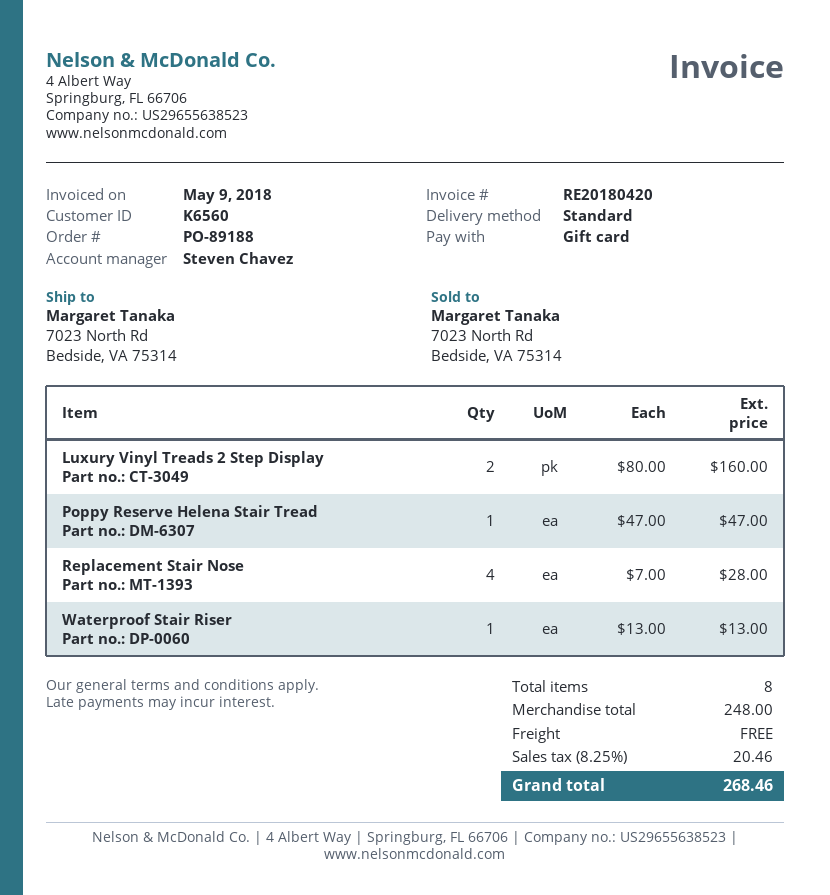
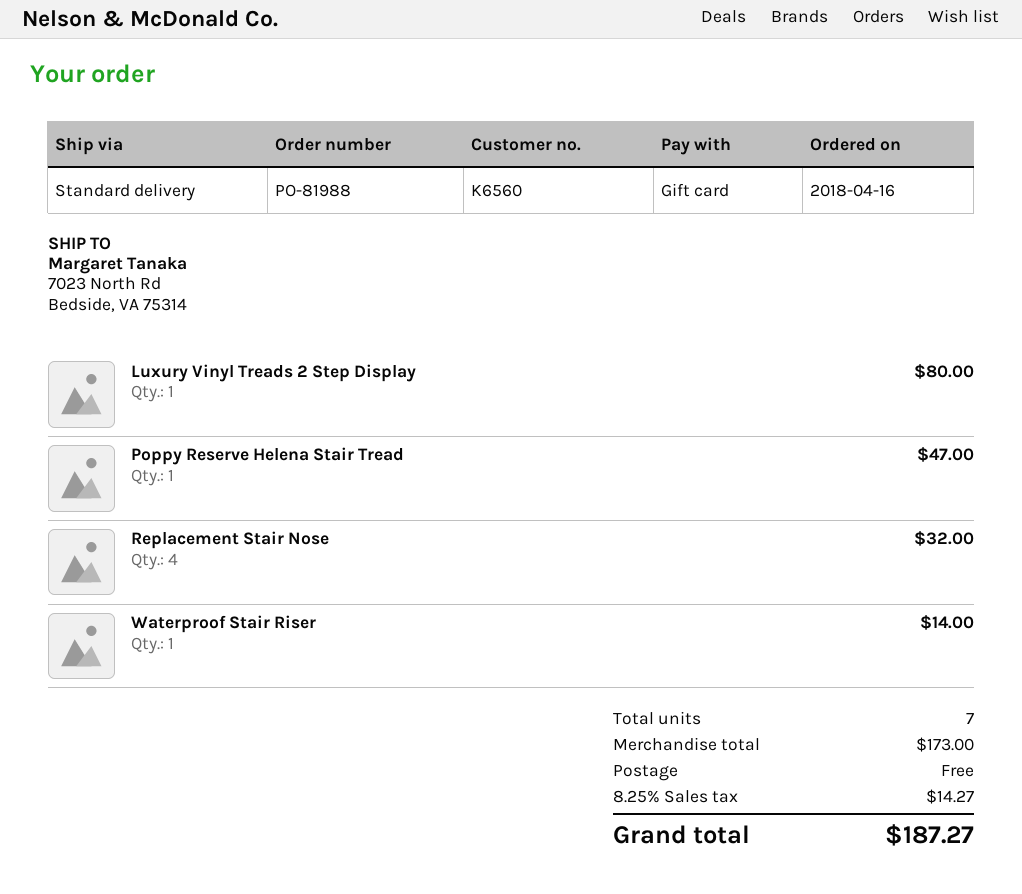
order number: PO-89188 -> PO-81988
Luxury Vinyl Treads 2 Step Display: 2 for 160.00 -> 1 for 80.00
Replacement Stair Nose: 4 for 28.00 -> 4 for 32.00
Waterproof Stair Riser: 1 for 13.00 -> 1 for 14.00
total quantity: 8 -> 7
subtotal: 248.00 -> 173.00
tax: 8.25% = 20.46 -> 8.25% = 14.27
total: 268.46 -> 187.27

